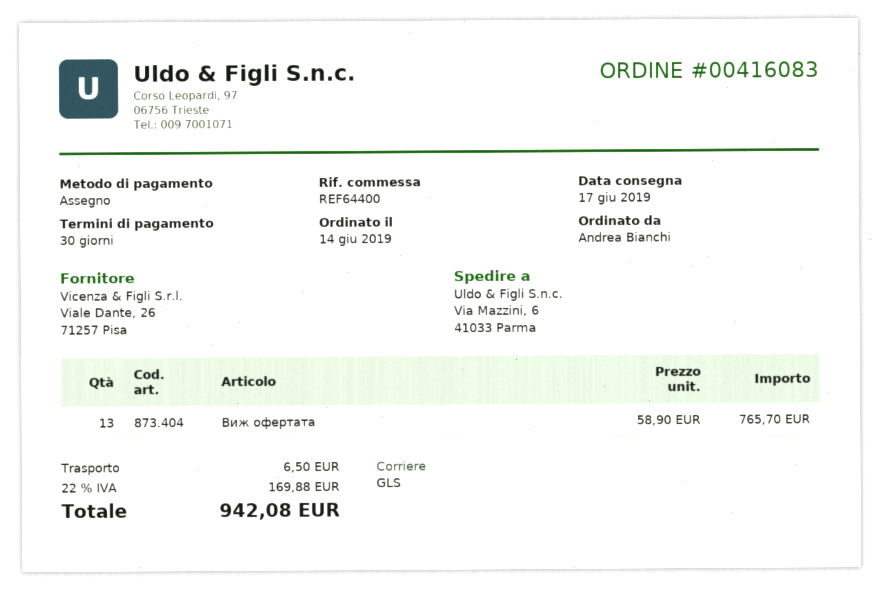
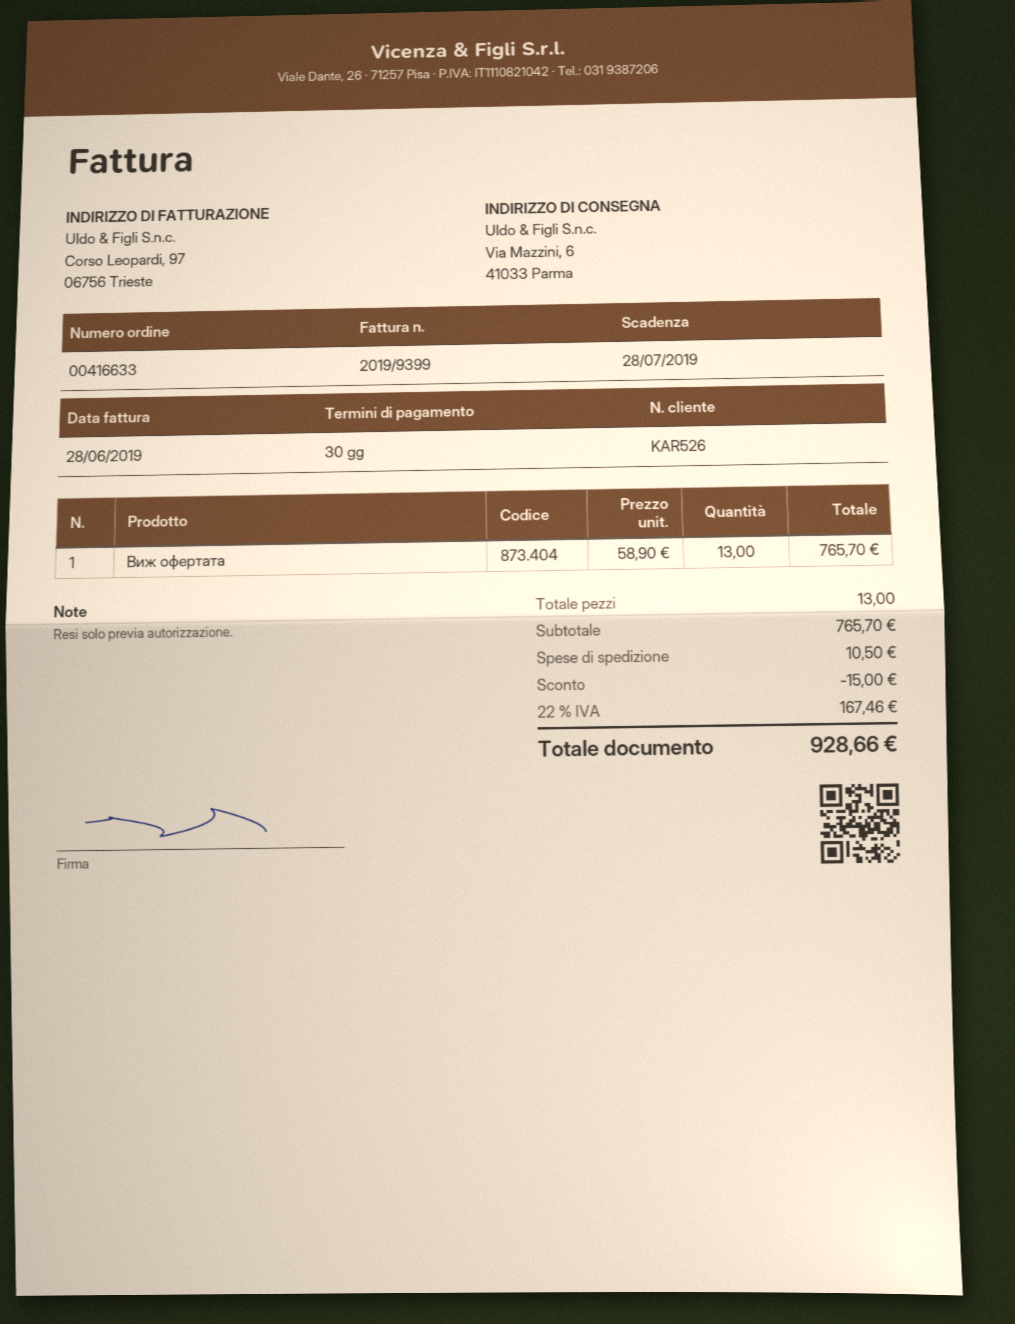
order number: 00416083 -> 00416633
discount: none -> 15.00
shipping: 6.50 -> 10.50
tax: 22% = 169.88 -> 22% = 167.46
total: 942.08 -> 928.66

